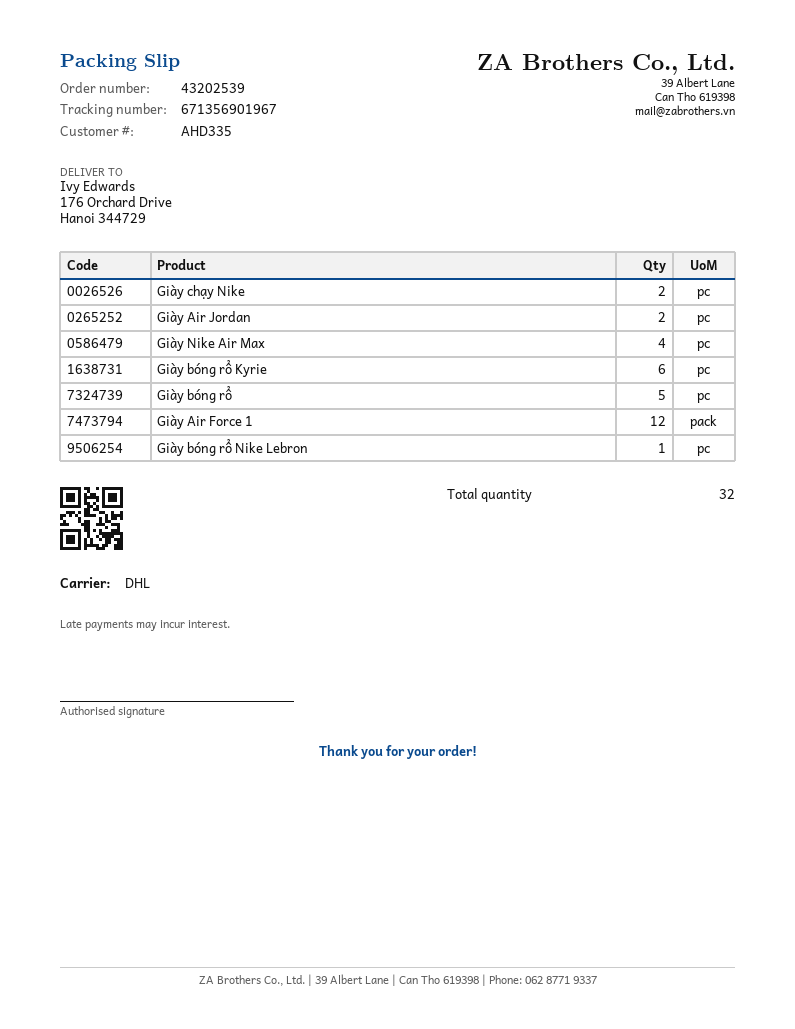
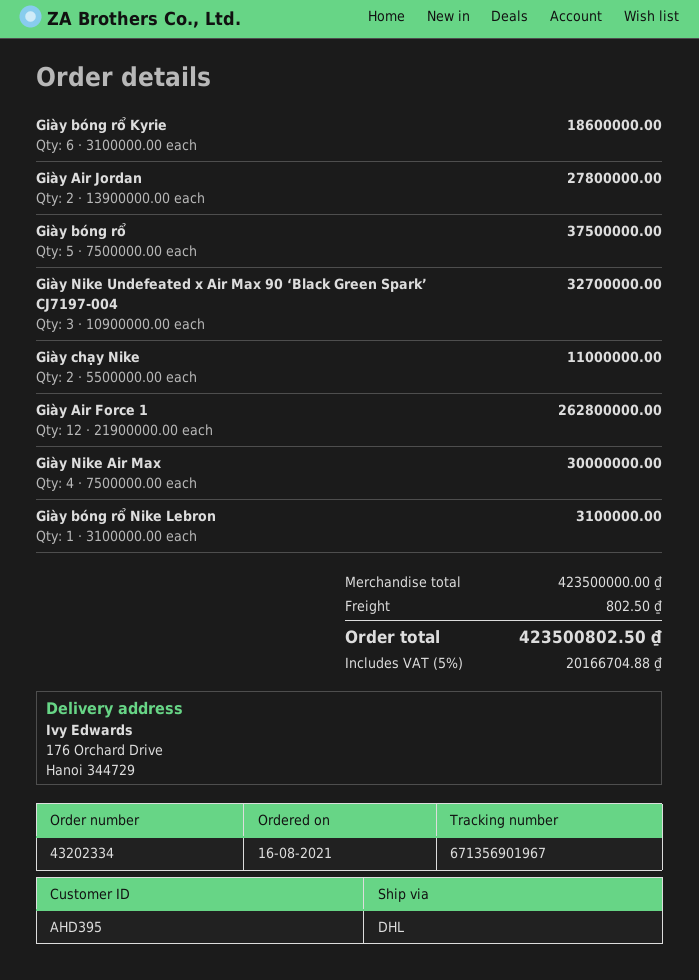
order number: 43202539 -> 43202334
customer number: AHD335 -> AHD395
Giày Nike Undefeated x Air Max 90 ‘Black Green Spark’ CJ7197-004: none -> 3

